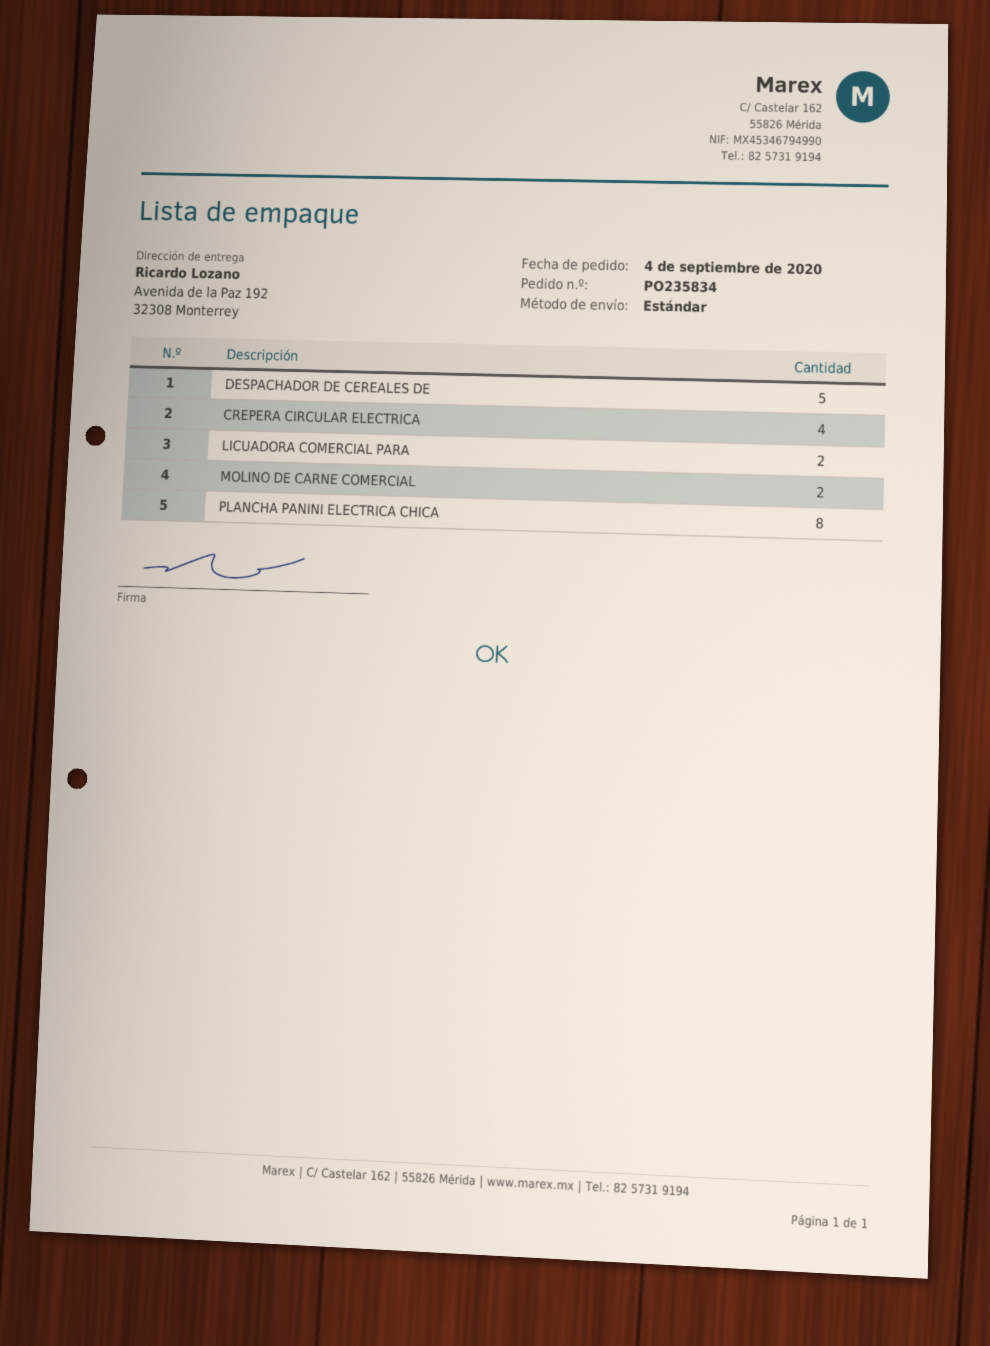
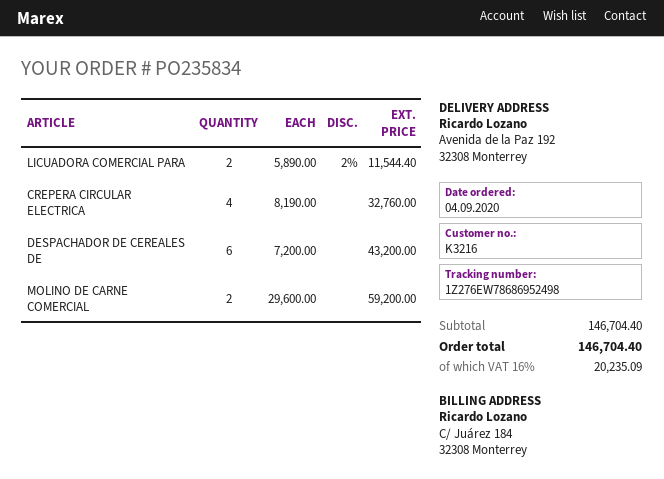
DESPACHADOR DE CEREALES DE: 5 -> 6
PLANCHA PANINI ELECTRICA CHICA: 8 -> none

